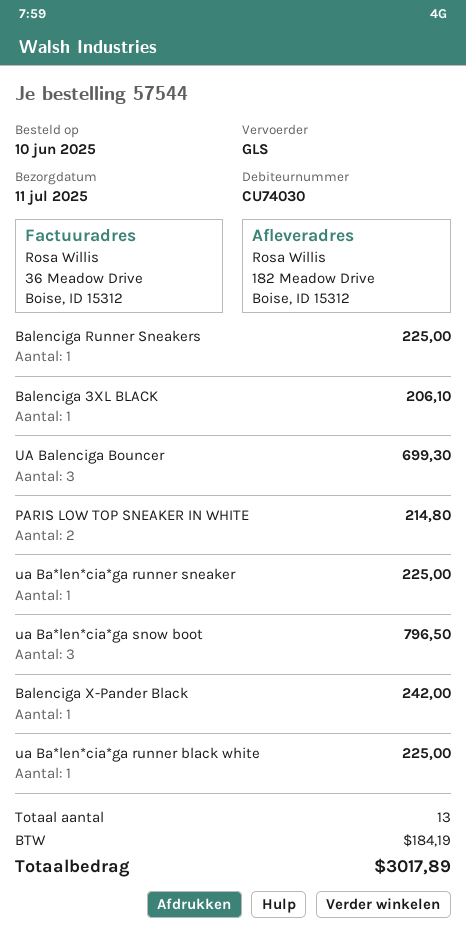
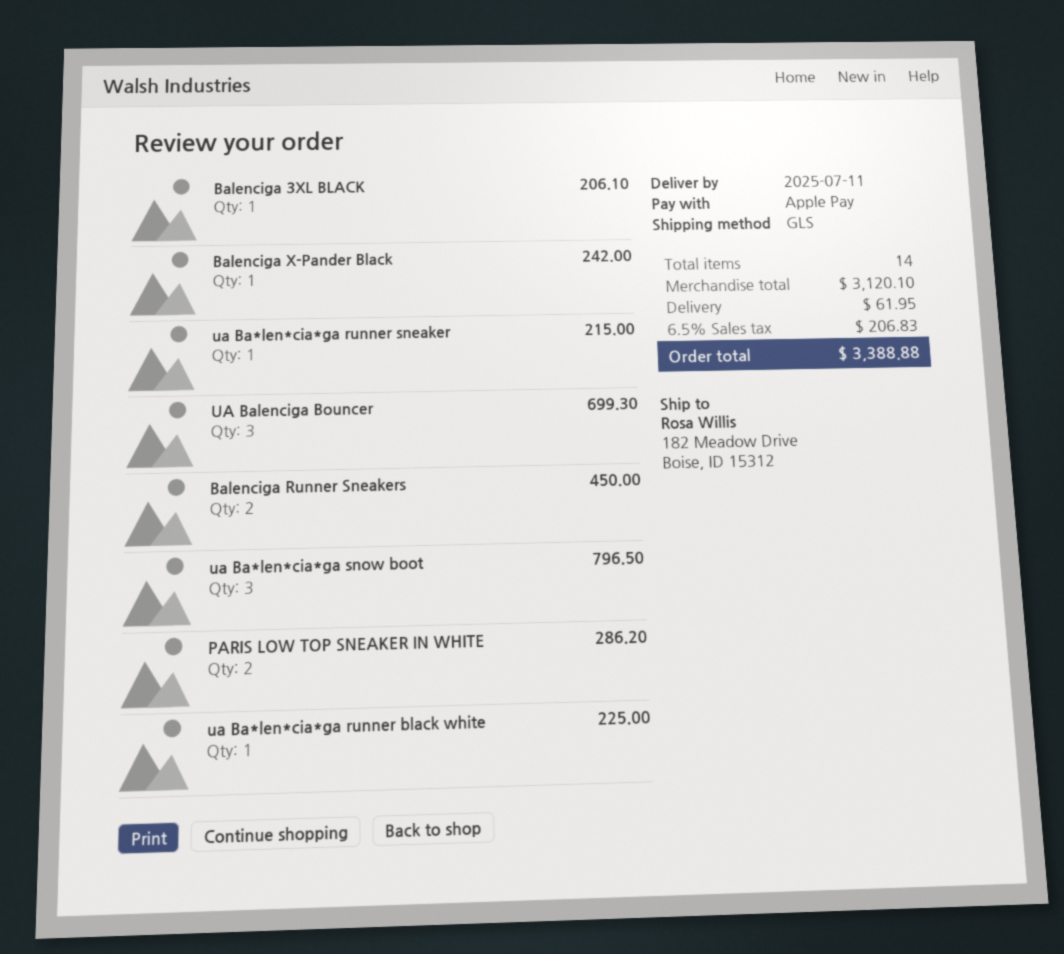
Balenciga Runner Sneakers: 1 for 225.00 -> 2 for 450.00
PARIS LOW TOP SNEAKER IN WHITE: 2 for 214.80 -> 2 for 286.20
ua Ba*len*cia*ga runner sneaker: 1 for 225.00 -> 1 for 215.00
total quantity: 13 -> 14
shipping: none -> 61.95
tax: 184.19 -> 206.83
total: 3017.89 -> 3388.88

